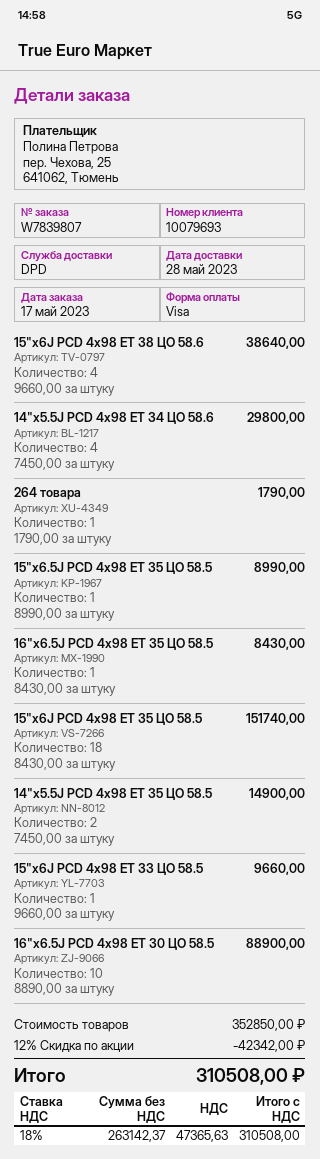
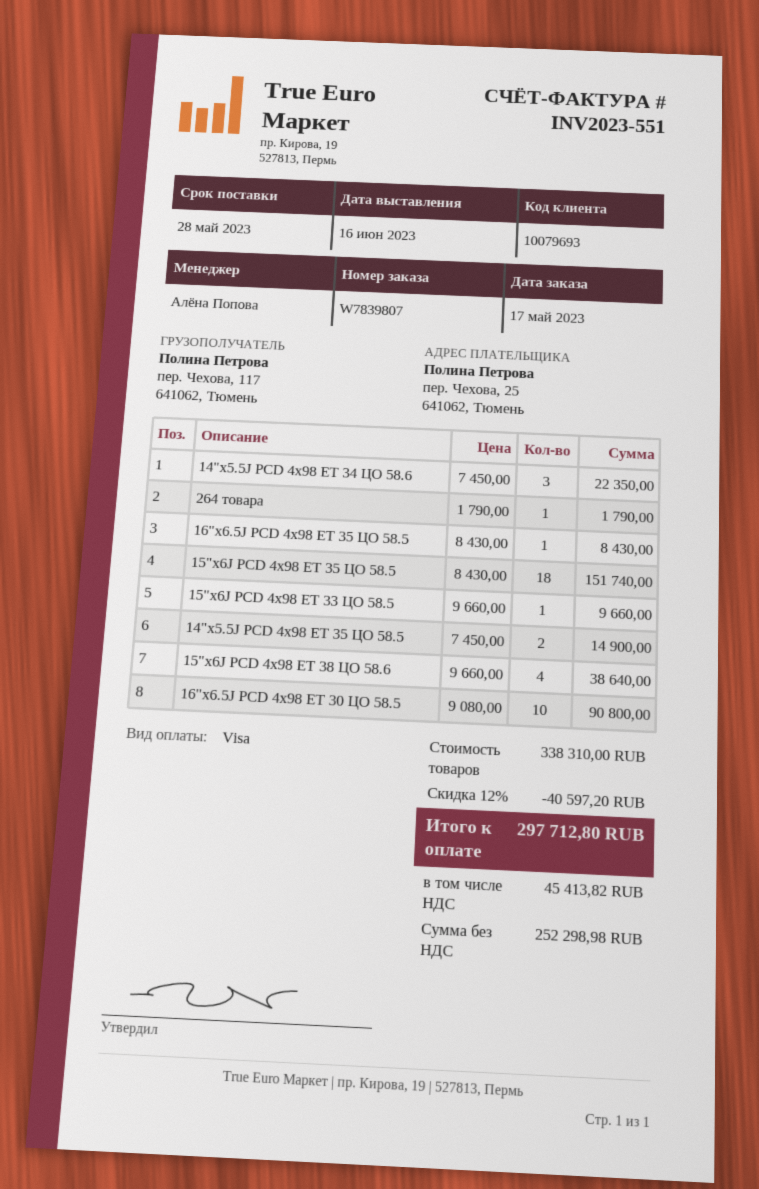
14"x5.5J PCD 4x98 ЕТ 34 ЦО 58.6: 4 x 7450.00 = 29800.00 -> 3 x 7450.00 = 22350.00
15"x6.5J PCD 4x98 ЕТ 35 ЦО 58.5: 1 x 8990.00 = 8990.00 -> none
16"x6.5J PCD 4x98 ЕТ 30 ЦО 58.5: 10 x 8890.00 = 88900.00 -> 10 x 9080.00 = 90800.00
subtotal: 352850.00 -> 338310.00
discount: 12% = 42342.00 -> 12% = 40597.20
net: 263142.37 -> 252298.98
tax: 47365.63 -> 45413.82
total: 310508.00 -> 297712.80

